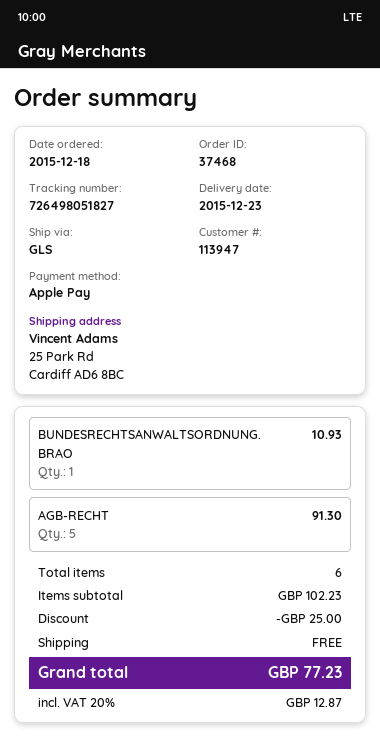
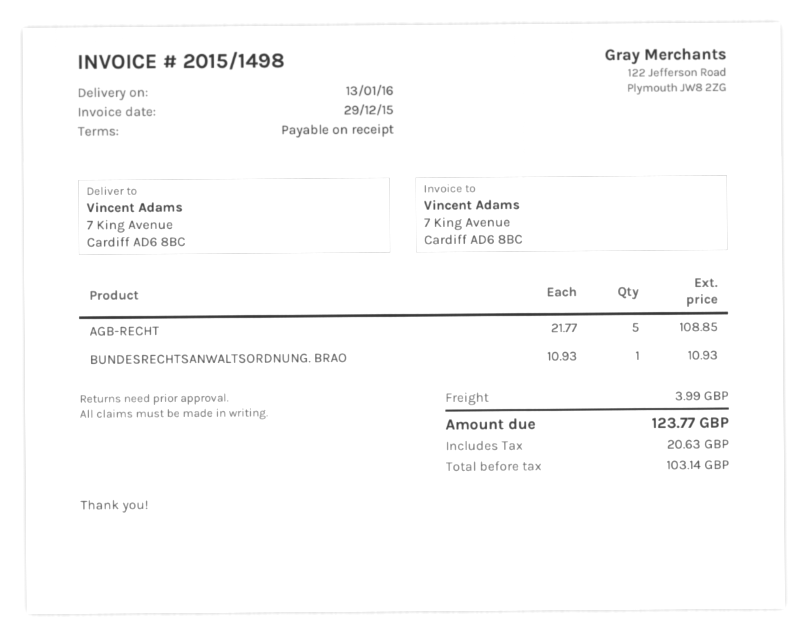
delivery date: 2015-12-23 -> 2016-01-13
ship to: 25 Park Rd, Cardiff AD6 8BC -> 7 King Avenue, Cardiff AD6 8BC
AGB-RECHT: 5 for 91.30 -> 5 for 108.85
discount: 25.00 -> none
shipping: 0.00 -> 3.99
tax: 12.87 -> 20.63
total: 77.23 -> 123.77

